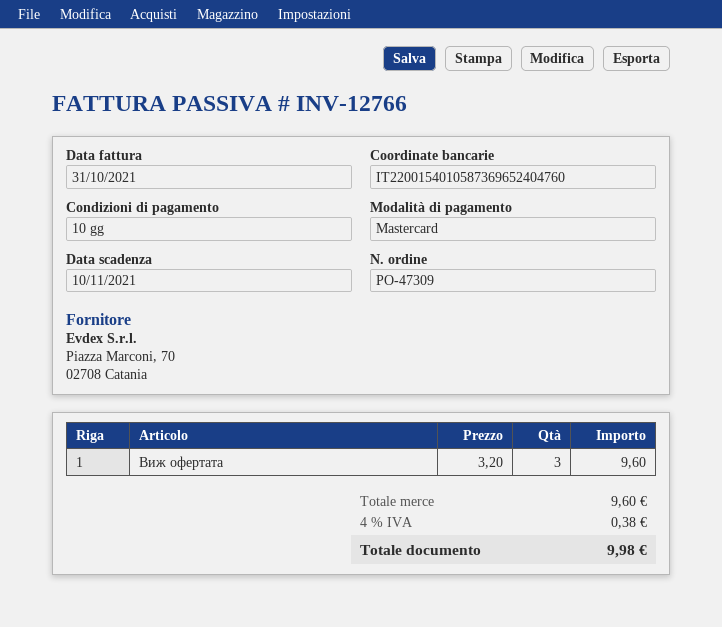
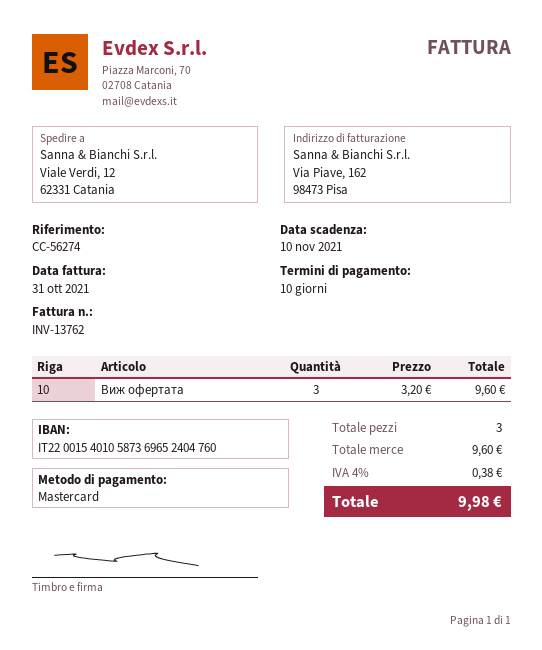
invoice number: INV-12766 -> INV-13762

